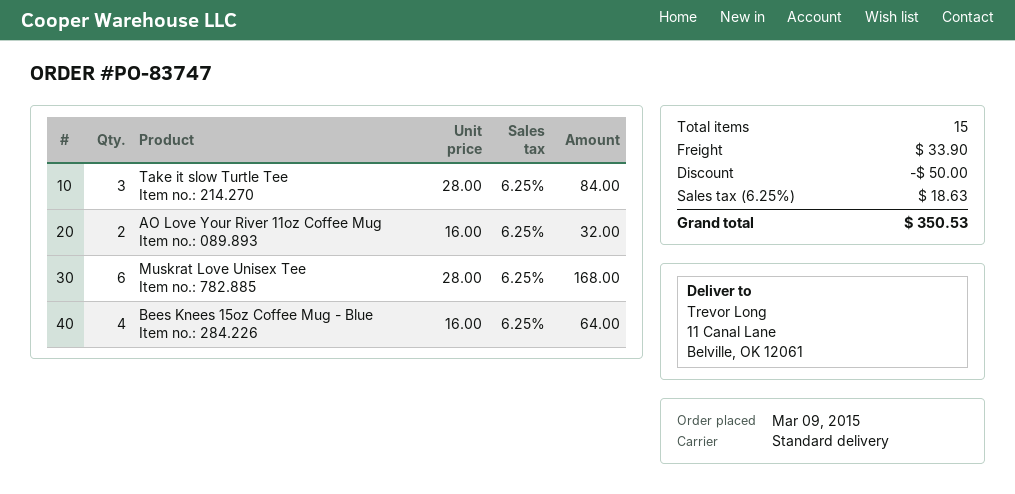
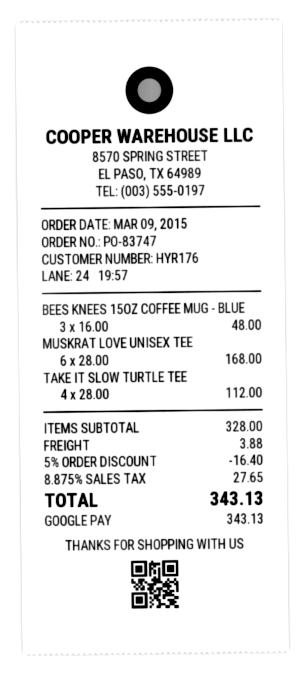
Take it slow Turtle Tee: 3 x 28.00 = 84.00 -> 4 x 28.00 = 112.00
AO Love Your River 11oz Coffee Mug: 2 x 16.00 = 32.00 -> none
Bees Knees 15oz Coffee Mug - Blue: 4 x 16.00 = 64.00 -> 3 x 16.00 = 48.00
discount: 50.00 -> 16.40
shipping: 33.90 -> 3.88
tax: 6.25% = 18.63 -> 8.875% = 27.65
total: 350.53 -> 343.13

